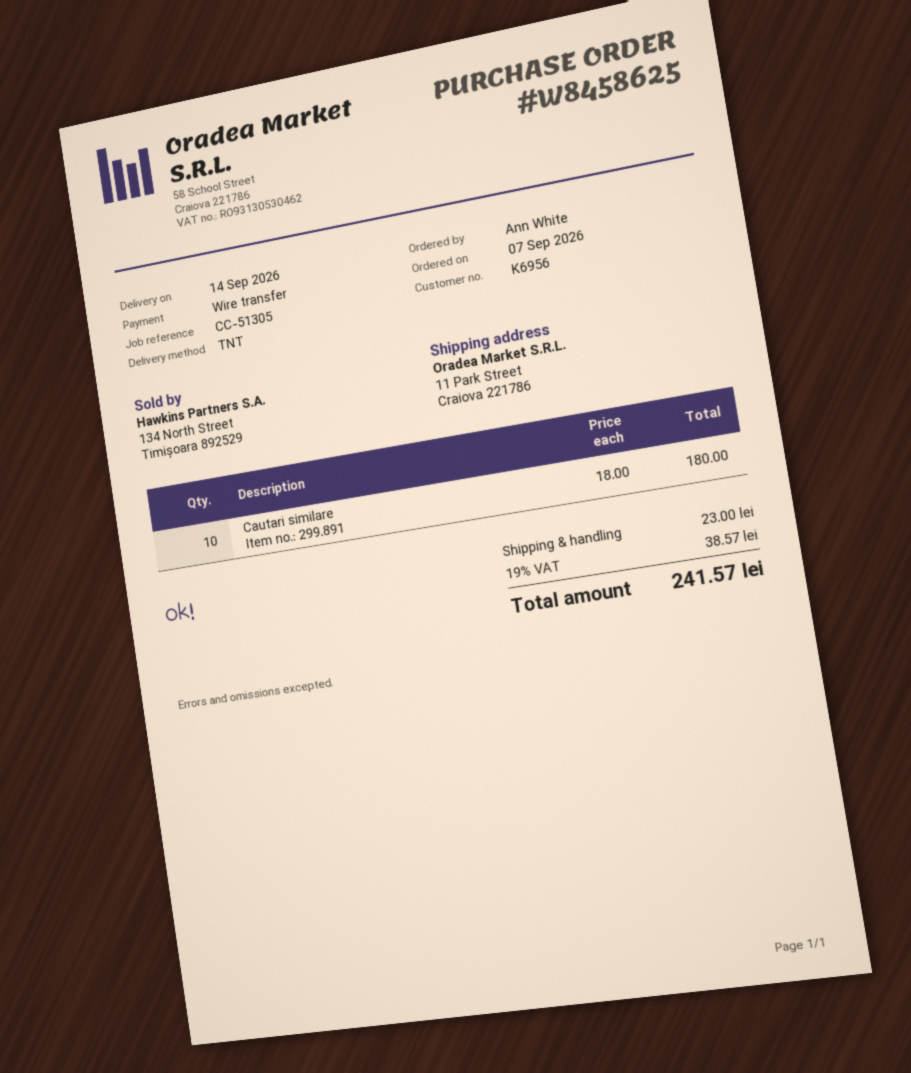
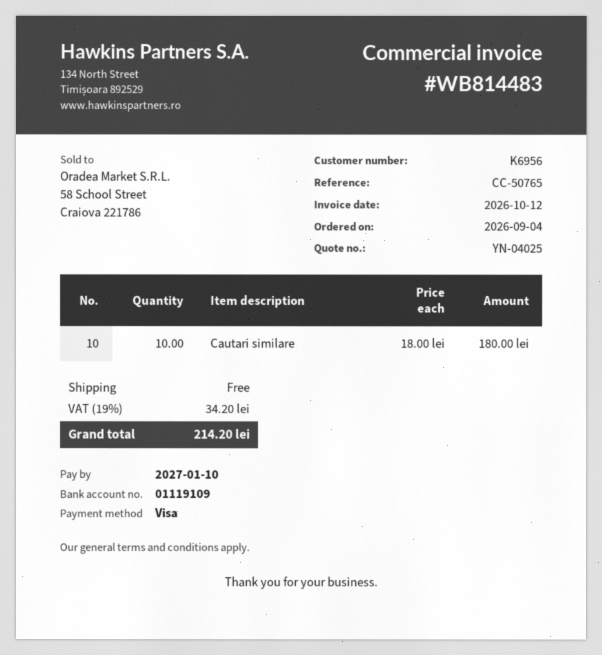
order date: 2026-09-07 -> 2026-09-04
reference: CC-51305 -> CC-50765
payment method: bank transfer -> Visa
shipping: 23.00 -> 0.00
tax: 19% = 38.57 -> 19% = 34.20
total: 241.57 -> 214.20

